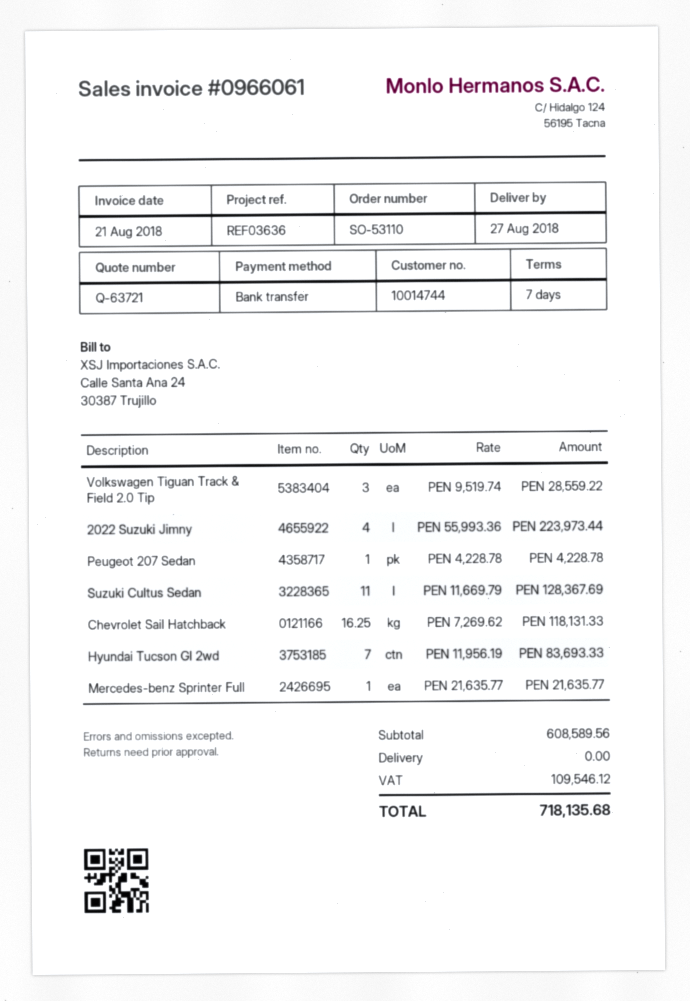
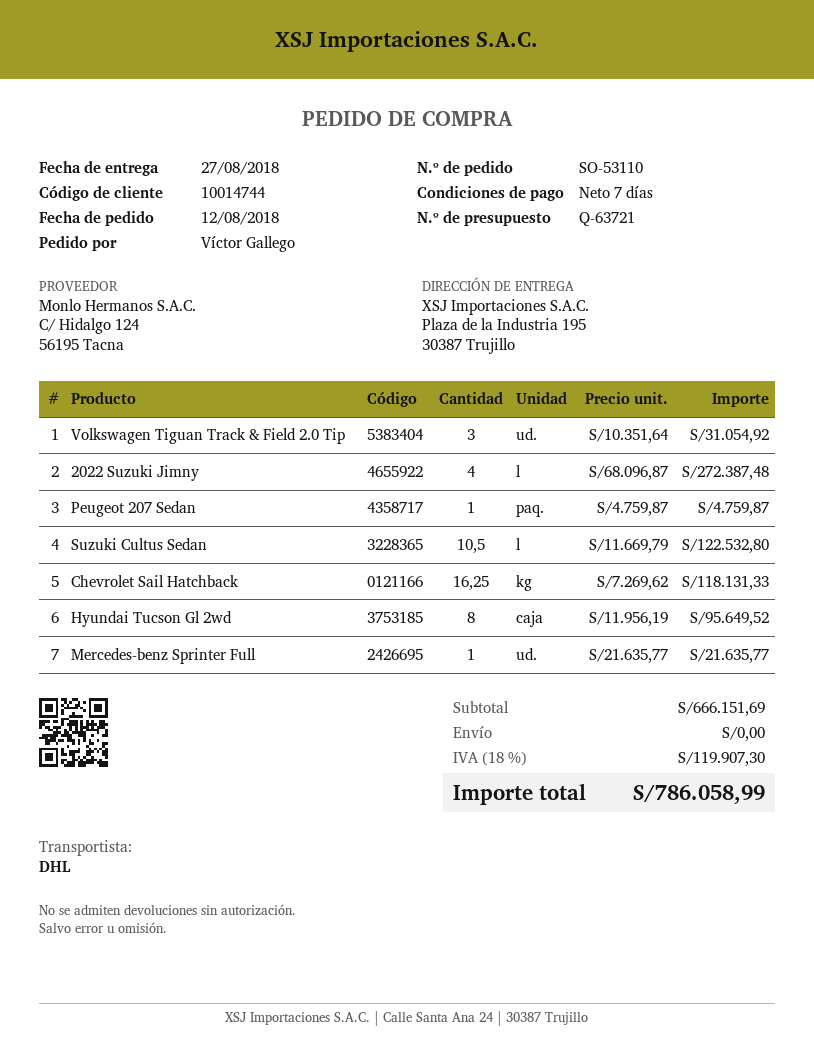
Volkswagen Tiguan Track & Field 2.0 Tip: 3 x 9519.74 = 28559.22 -> 3 x 10351.64 = 31054.92
2022 Suzuki Jimny: 4 x 55993.36 = 223973.44 -> 4 x 68096.87 = 272387.48
Peugeot 207 Sedan: 1 x 4228.78 = 4228.78 -> 1 x 4759.87 = 4759.87
Suzuki Cultus Sedan: 11 x 11669.79 = 128367.69 -> 10.5 x 11669.79 = 122532.80
Hyundai Tucson Gl 2wd: 7 x 11956.19 = 83693.33 -> 8 x 11956.19 = 95649.52
subtotal: 608589.56 -> 666151.69
tax: 109546.12 -> 119907.30
total: 718135.68 -> 786058.99

